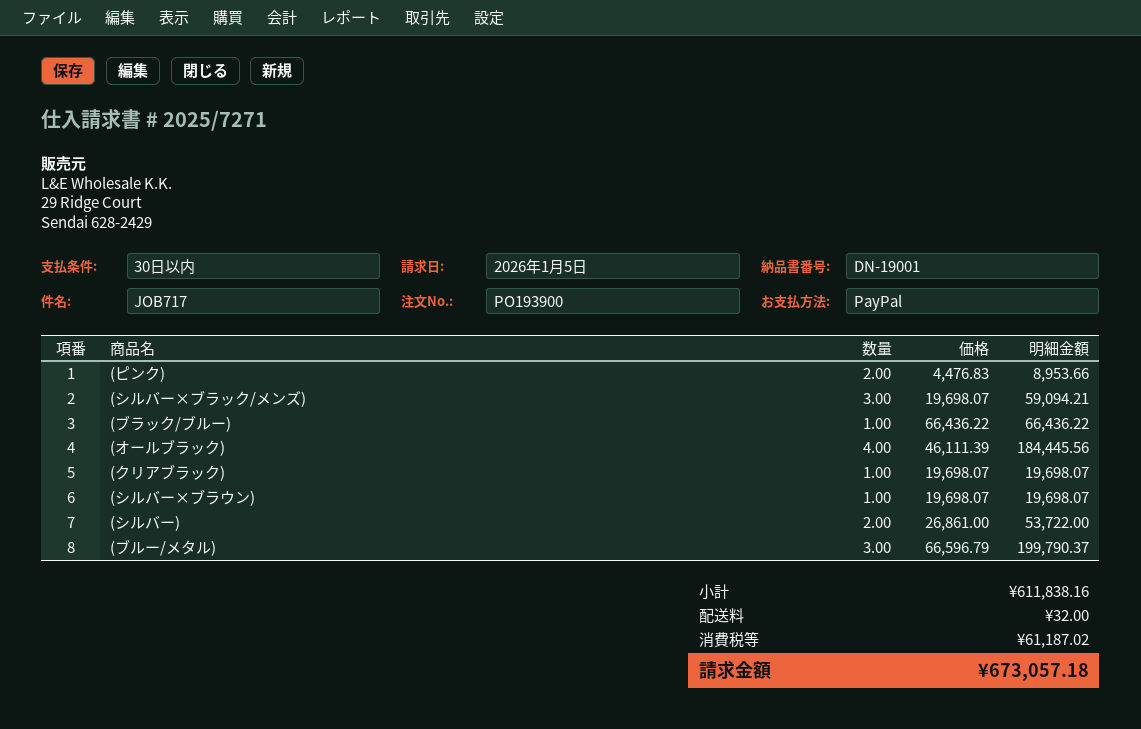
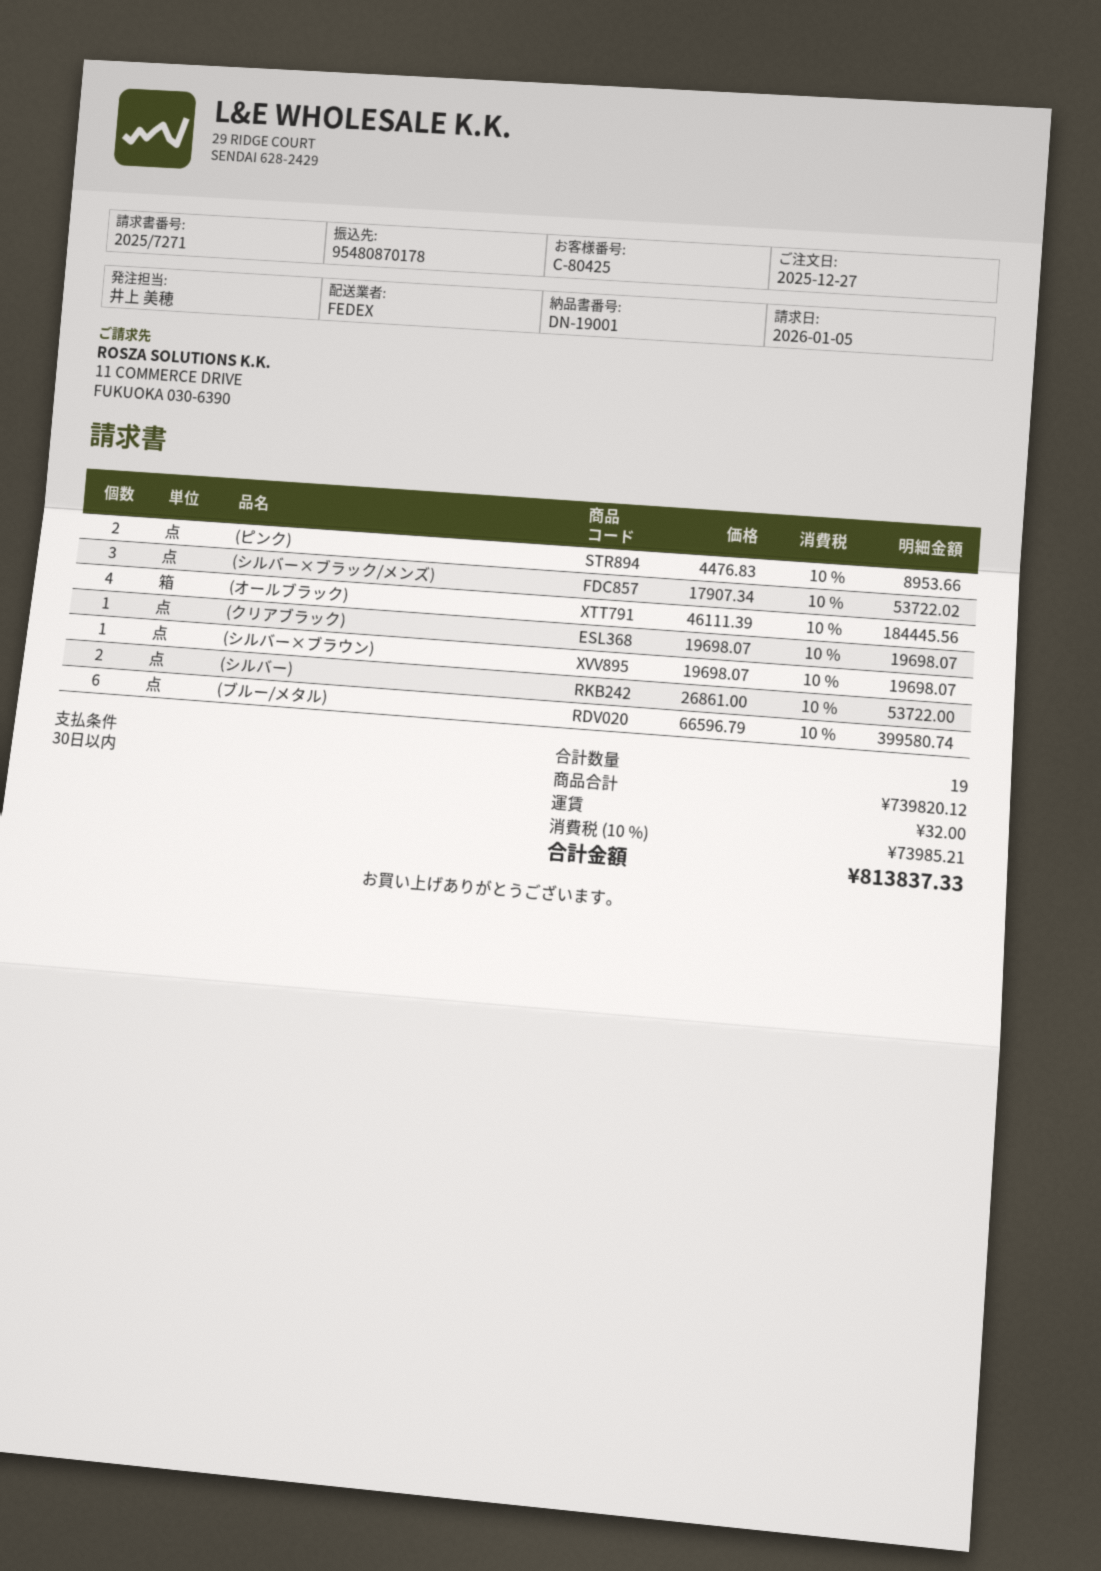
(シルバー×ブラック/メンズ): 3 x 19698.07 = 59094.21 -> 3 x 17907.34 = 53722.02
(ブラック/ブルー): 1 x 66436.22 = 66436.22 -> none
(ブルー/メタル): 3 x 66596.79 = 199790.37 -> 6 x 66596.79 = 399580.74
subtotal: 611838.16 -> 739820.12
tax: 61187.02 -> 73985.21
total: 673057.18 -> 813837.33

